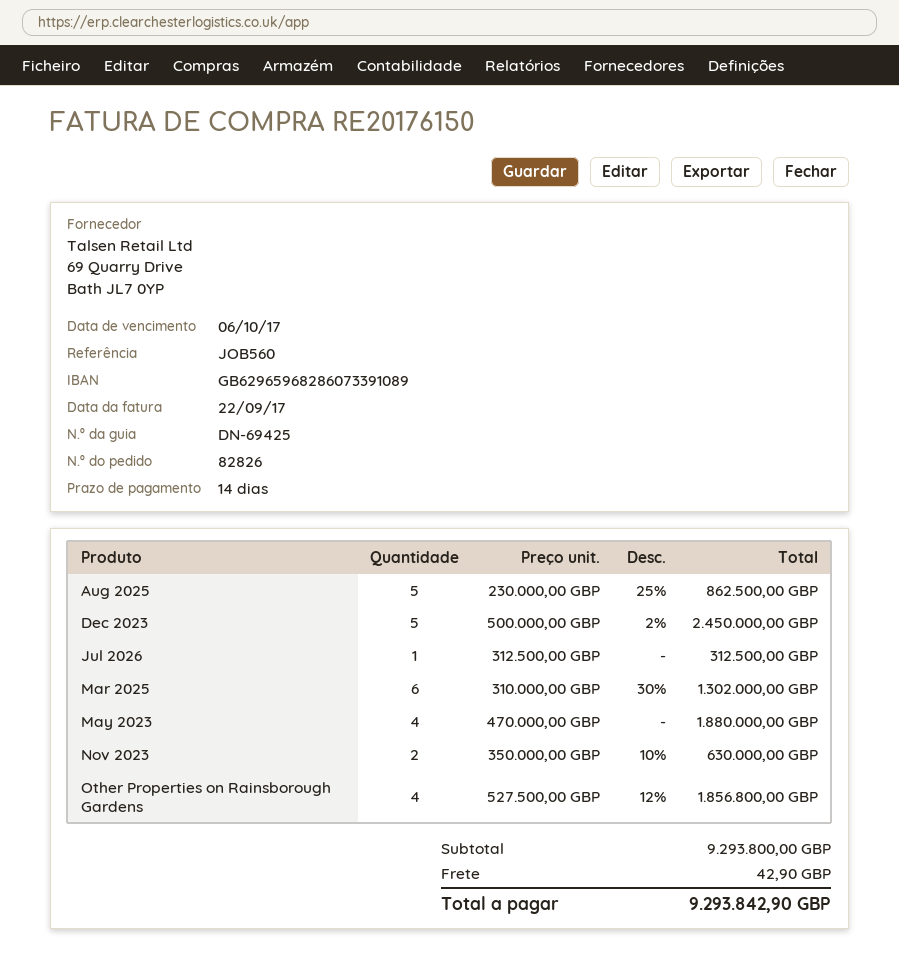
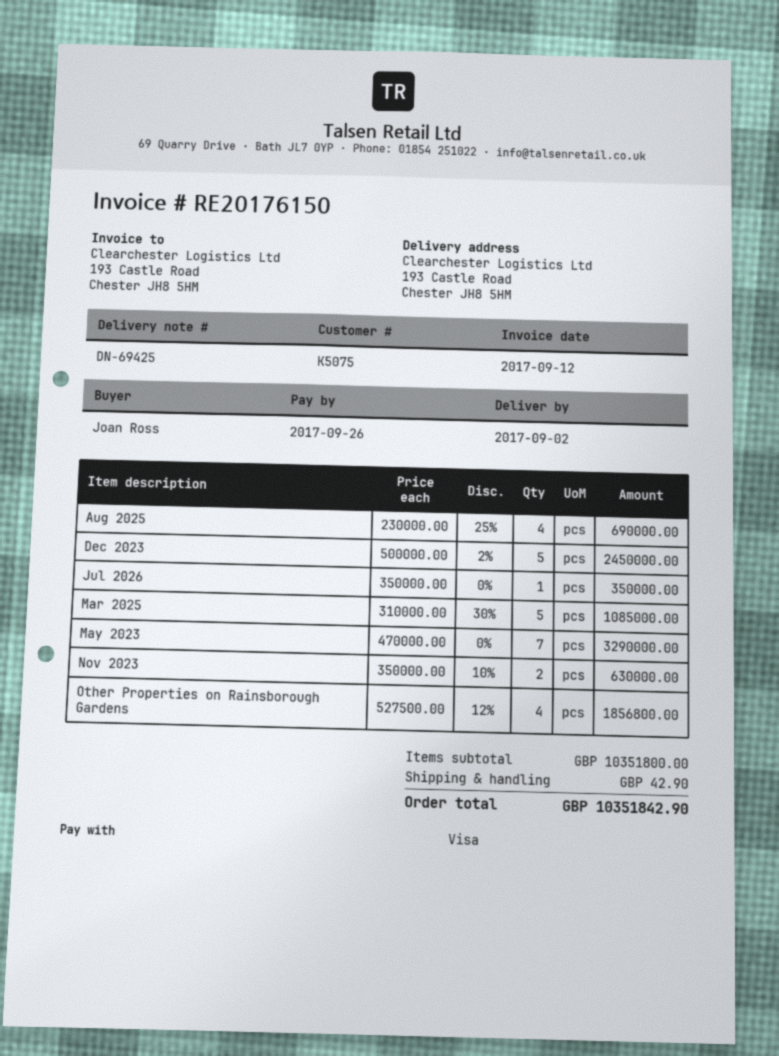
invoice date: 2017-09-22 -> 2017-09-12
due date: 2017-10-06 -> 2017-09-26
Aug 2025: 5 x 230000.00 - 25% = 862500.00 -> 4 x 230000.00 - 25% = 690000.00
Jul 2026: 1 x 312500.00 = 312500.00 -> 1 x 350000.00 = 350000.00
Mar 2025: 6 x 310000.00 - 30% = 1302000.00 -> 5 x 310000.00 - 30% = 1085000.00
May 2023: 4 x 470000.00 = 1880000.00 -> 7 x 470000.00 = 3290000.00
subtotal: 9293800.00 -> 10351800.00
total: 9293842.90 -> 10351842.90

